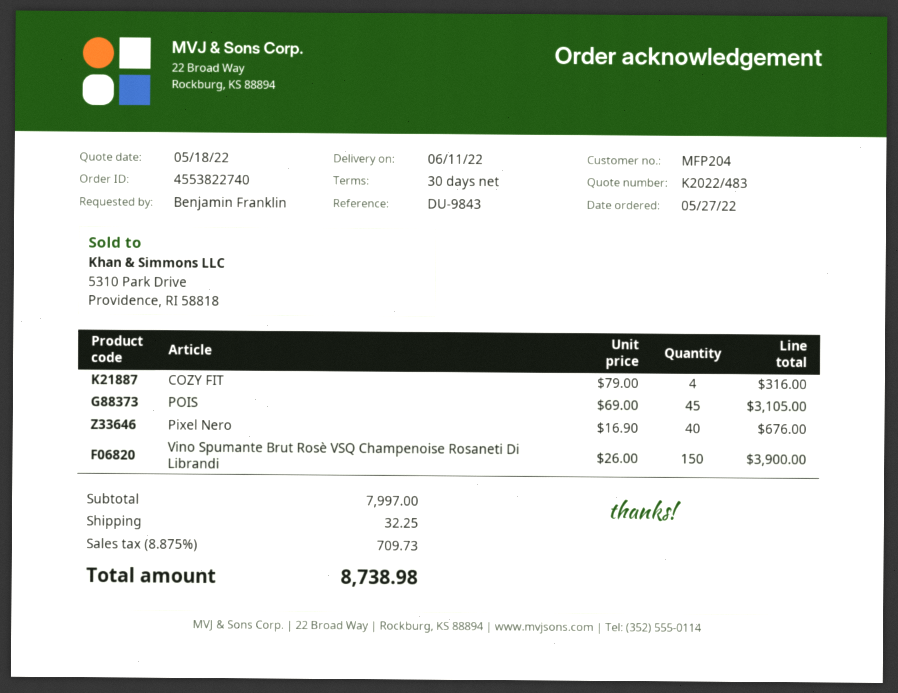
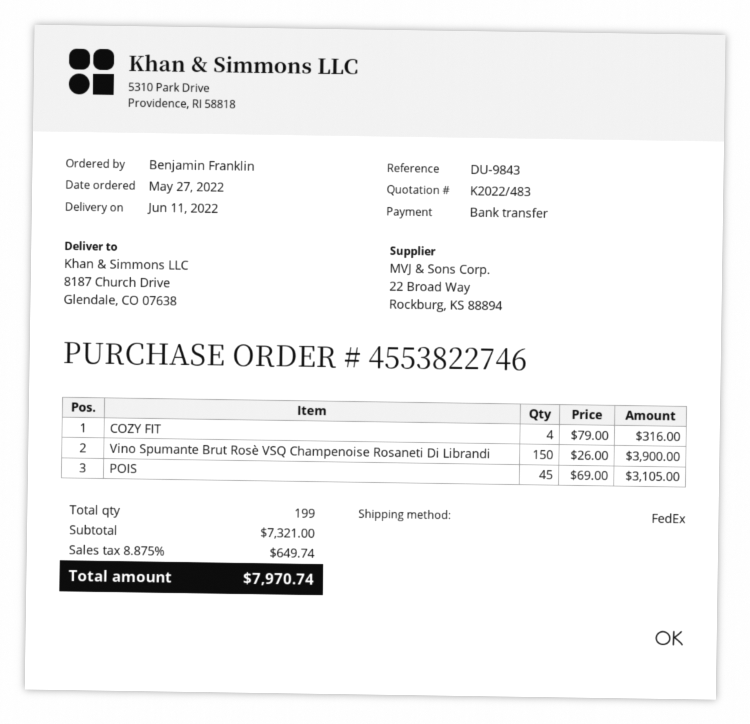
order number: 4553822740 -> 4553822746
Pixel Nero: 40 x 16.90 = 676.00 -> none
subtotal: 7997.00 -> 7321.00
shipping: 32.25 -> none
tax: 8.875% = 709.73 -> 8.875% = 649.74
total: 8738.98 -> 7970.74

